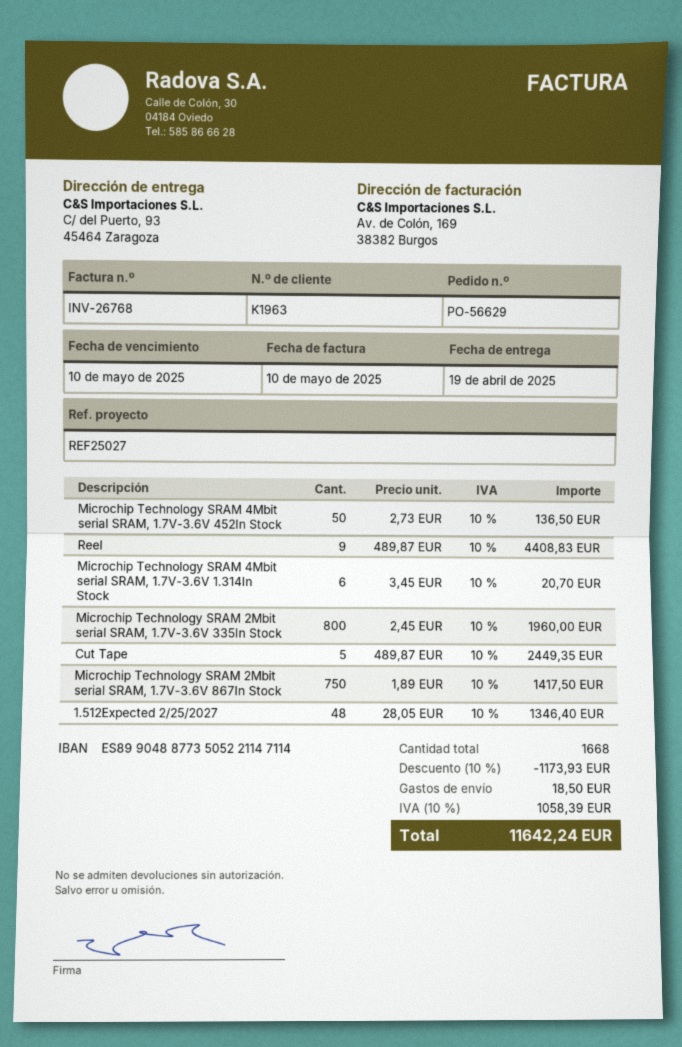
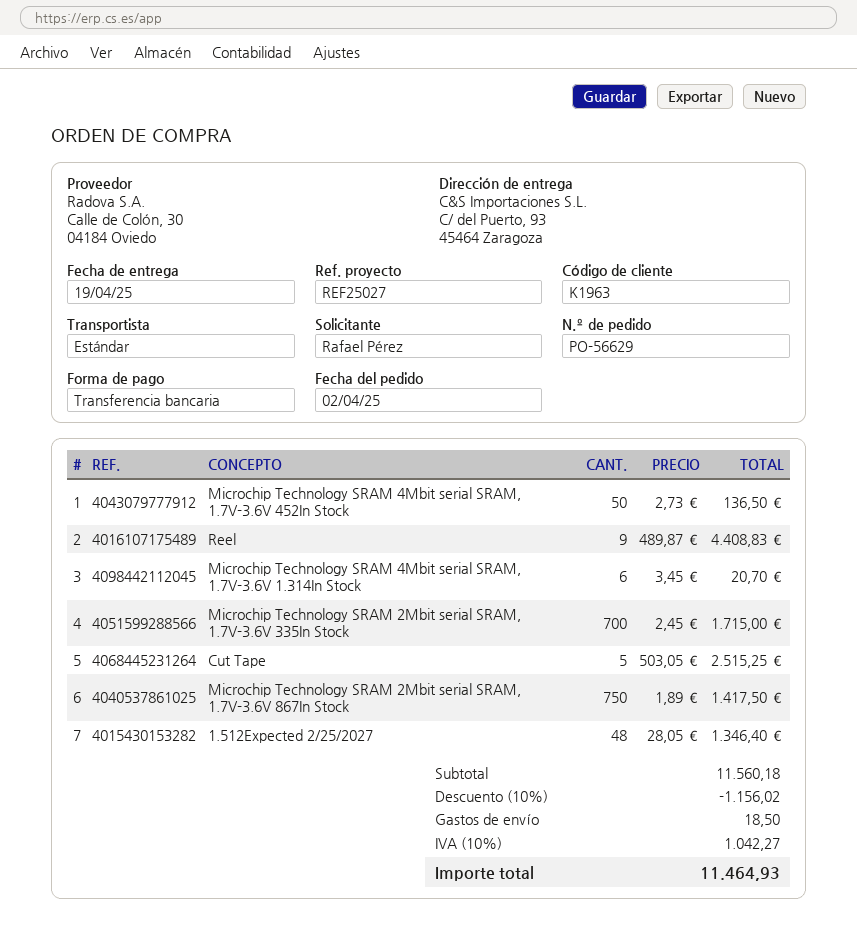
Microchip Technology SRAM 2Mbit serial SRAM, 1.7V-3.6V 335In Stock: 800 x 2.45 = 1960.00 -> 700 x 2.45 = 1715.00
Cut Tape: 5 x 489.87 = 2449.35 -> 5 x 503.05 = 2515.25
discount: 10% = 1173.93 -> 10% = 1156.02
tax: 10% = 1058.39 -> 10% = 1042.27
total: 11642.24 -> 11464.93

